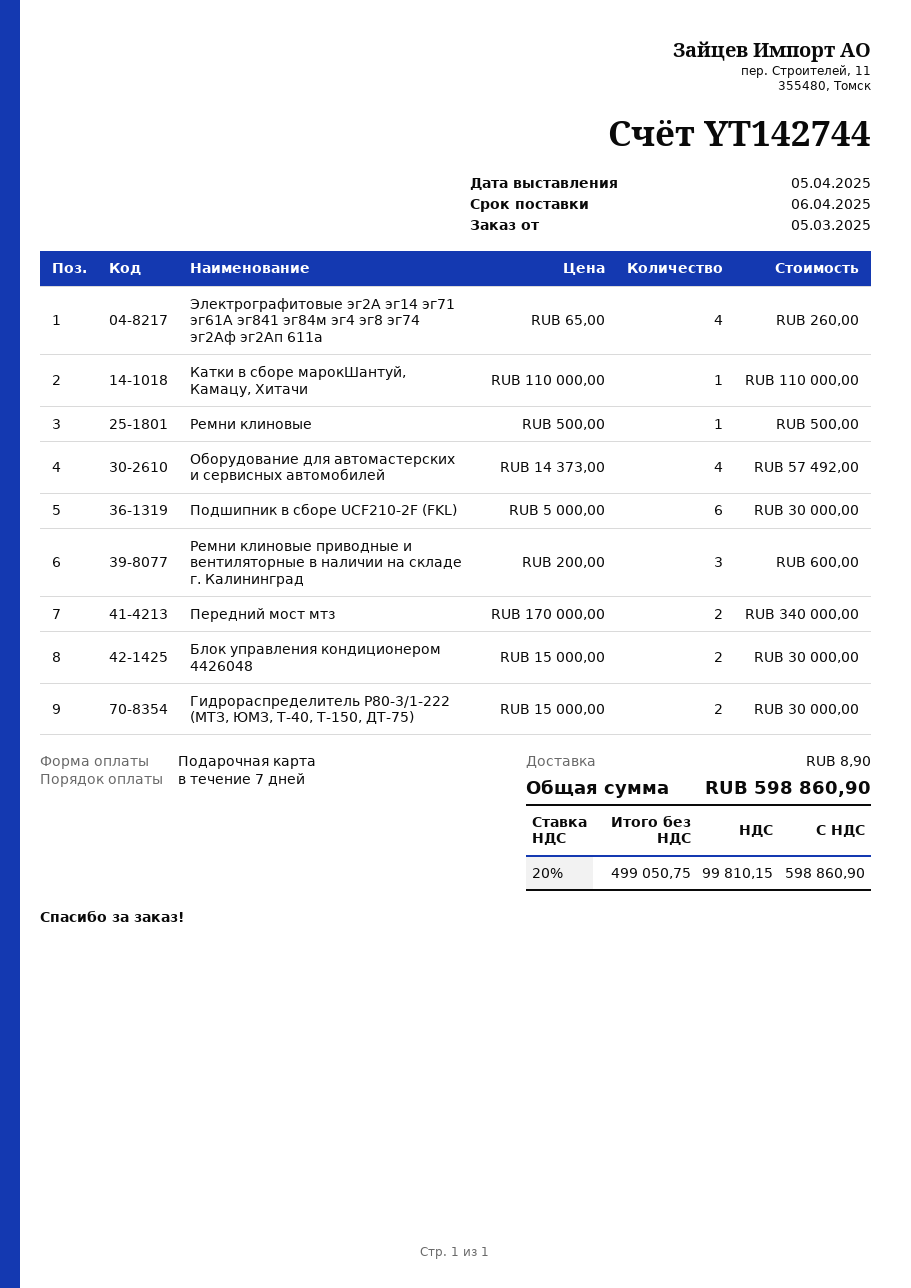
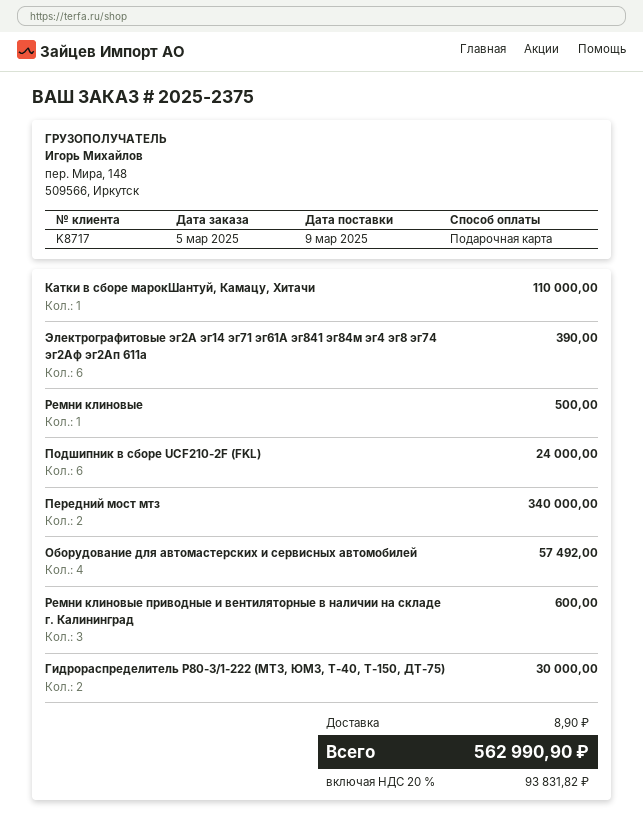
delivery date: 2025-04-06 -> 2025-03-09
Электрографитовые эг2А эг14 эг71 эг61А эг841 эг84м эг4 эг8 эг74 эг2Аф эг2Ап 611а: 4 for 260.00 -> 6 for 390.00
Подшипник в сборе UCF210-2F (FKL): 6 for 30000.00 -> 6 for 24000.00
Блок управления кондиционером 4426048: 2 for 30000.00 -> none
tax: 20% = 99810.15 -> 20% = 93831.82
total: 598860.90 -> 562990.90

